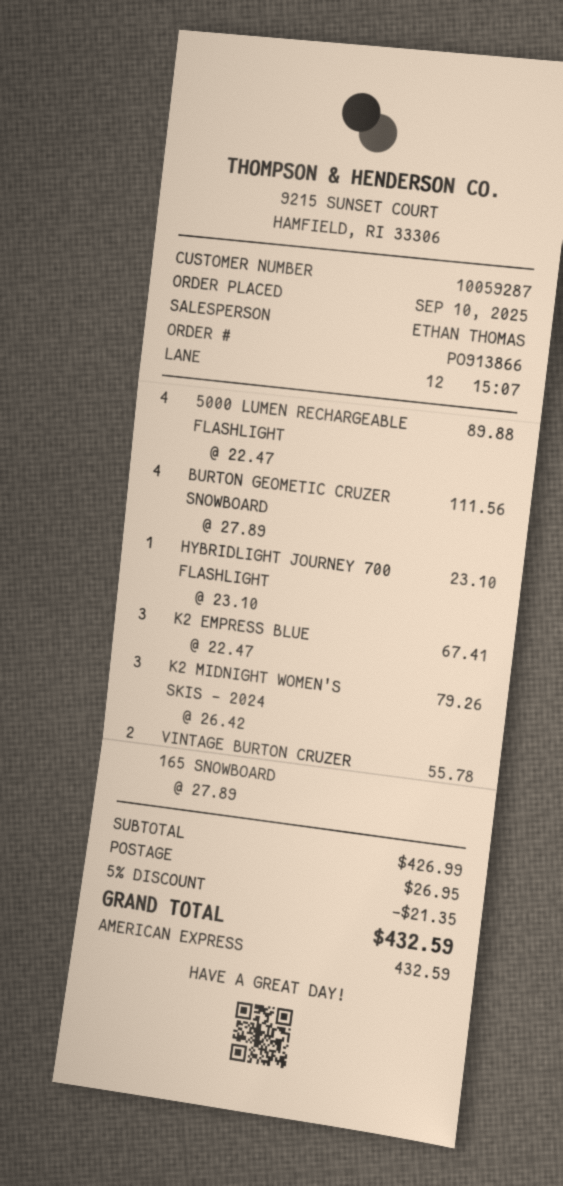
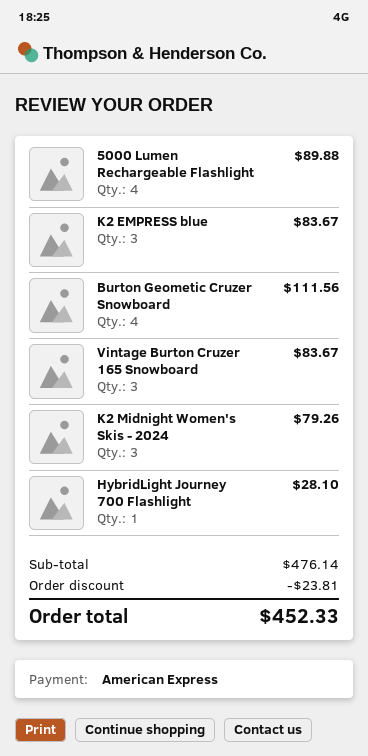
HYBRIDLIGHT JOURNEY 700 FLASHLIGHT: 1 for 23.10 -> 1 for 28.10
K2 EMPRESS BLUE: 3 for 67.41 -> 3 for 83.67
VINTAGE BURTON CRUZER 165 SNOWBOARD: 2 for 55.78 -> 3 for 83.67
subtotal: 426.99 -> 476.14
discount: 21.35 -> 23.81
shipping: 26.95 -> none
total: 432.59 -> 452.33

